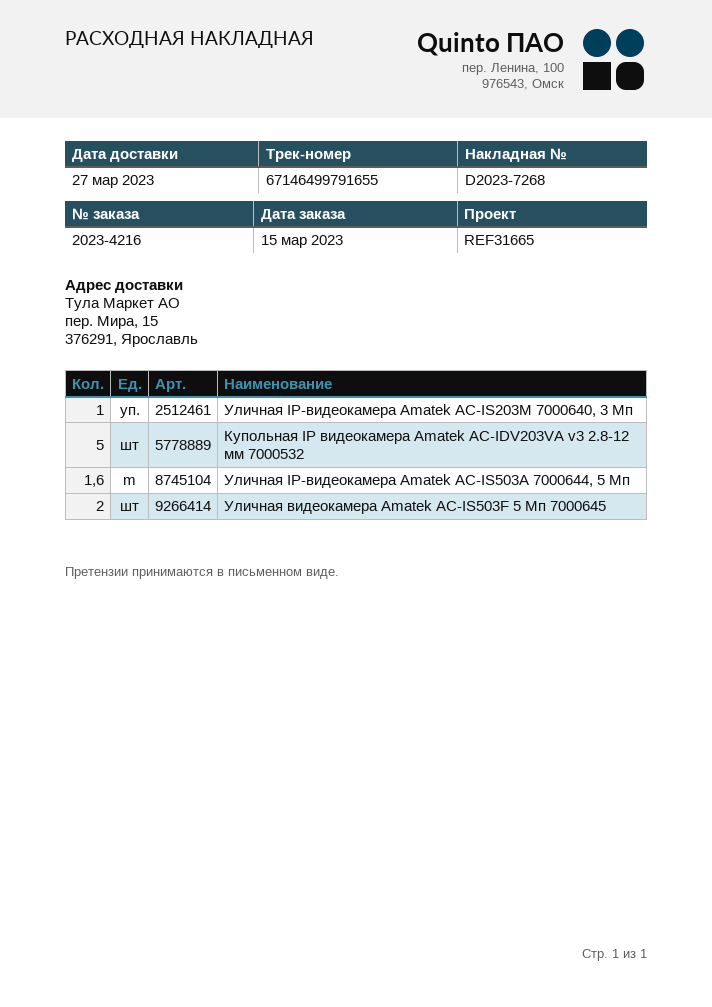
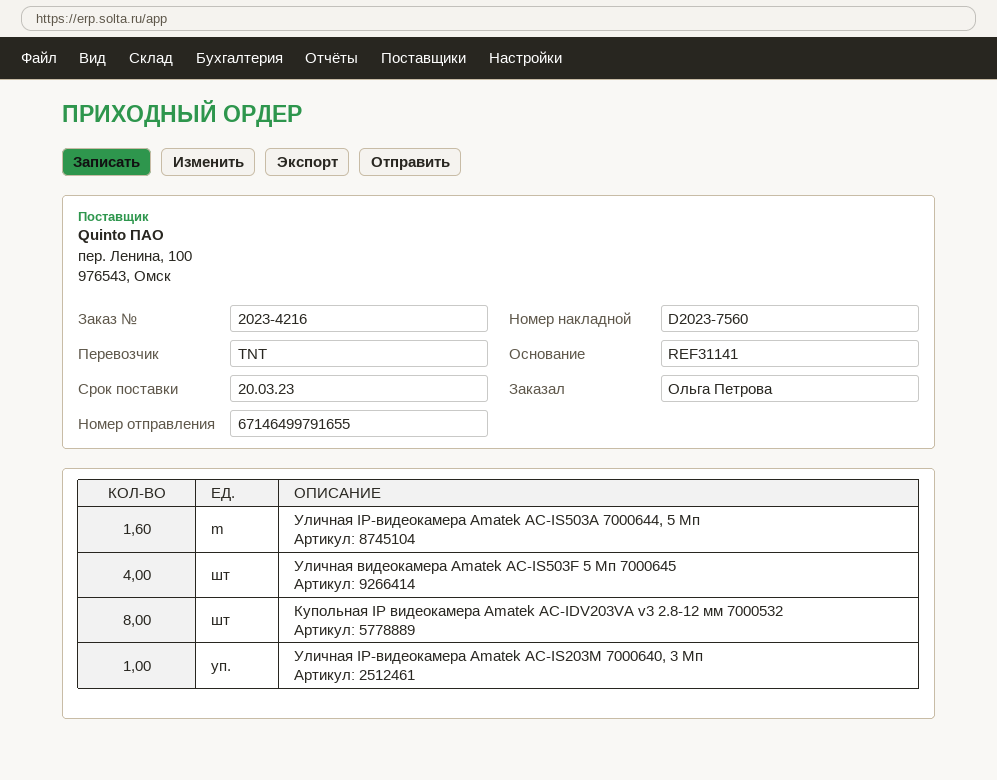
delivery note number: D2023-7268 -> D2023-7560
delivery date: 2023-03-27 -> 2023-03-20
reference: REF31665 -> REF31141
Купольная IP видеокамера Amatek AC-IDV203VA v3 2.8-12 мм 7000532: 5 -> 8
Уличная видеокамера Amatek AC-IS503F 5 Мп 7000645: 2 -> 4

